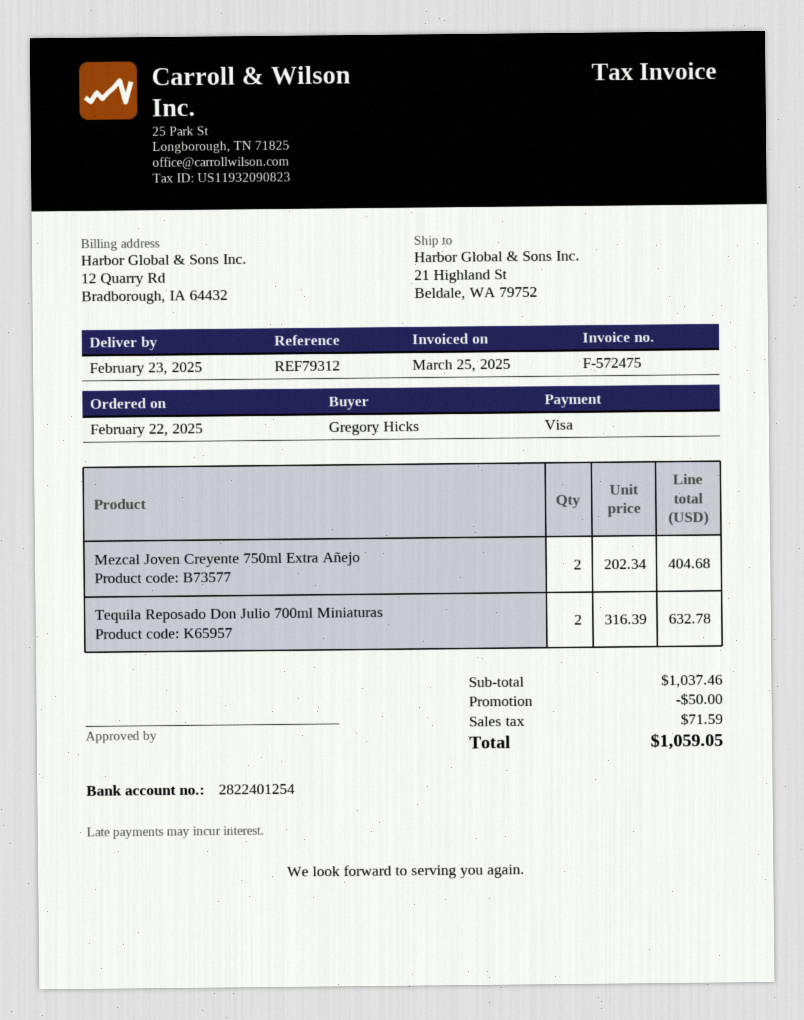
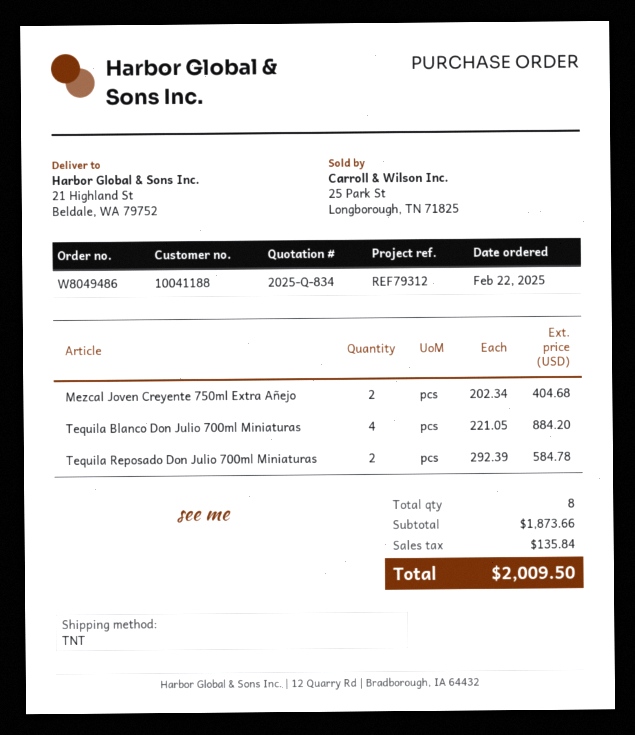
Tequila Reposado Don Julio 700ml Miniaturas: 2 x 316.39 = 632.78 -> 2 x 292.39 = 584.78
Tequila Blanco Don Julio 700ml Miniaturas: none -> 4 x 221.05 = 884.20
subtotal: 1037.46 -> 1873.66
discount: 50.00 -> none
tax: 71.59 -> 135.84
total: 1059.05 -> 2009.50

